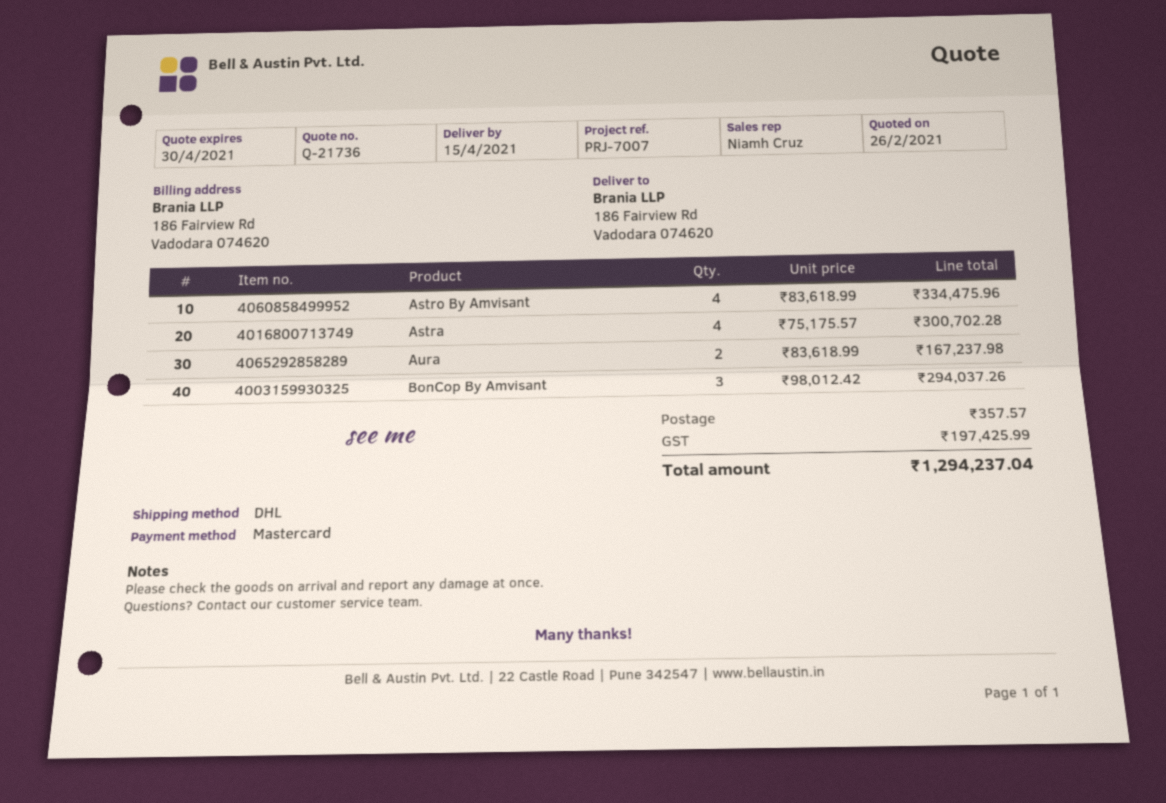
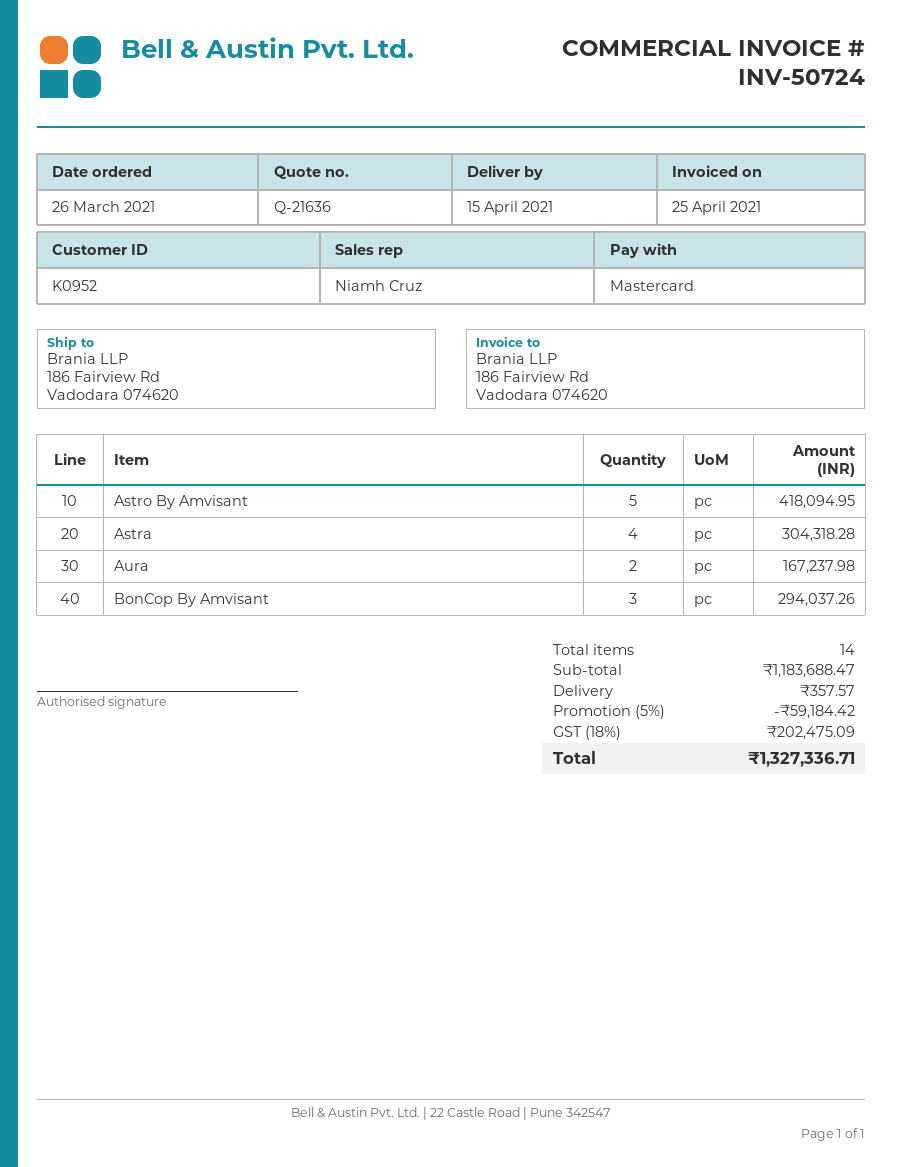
quote number: Q-21736 -> Q-21636
Astro By Amvisant: 4 for 334475.96 -> 5 for 418094.95
Astra: 4 for 300702.28 -> 4 for 304318.28
discount: none -> 5% = 59184.42
tax: 197425.99 -> 202475.09
total: 1294237.04 -> 1327336.71

